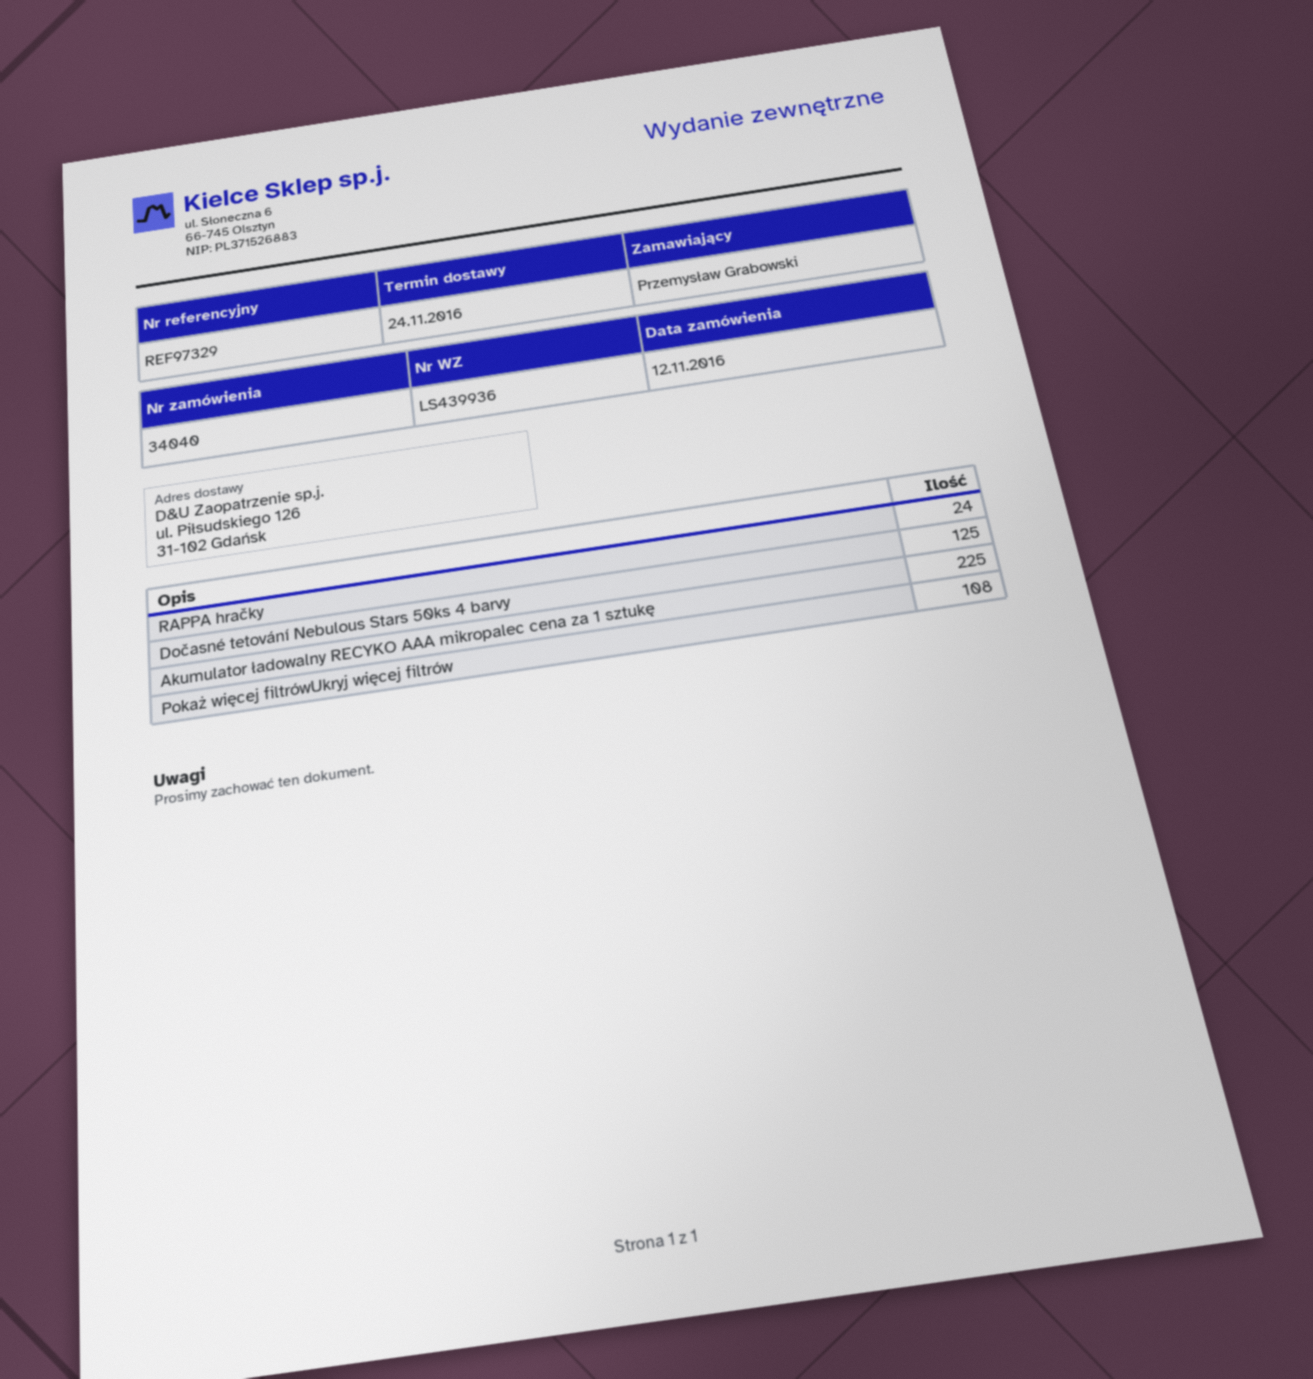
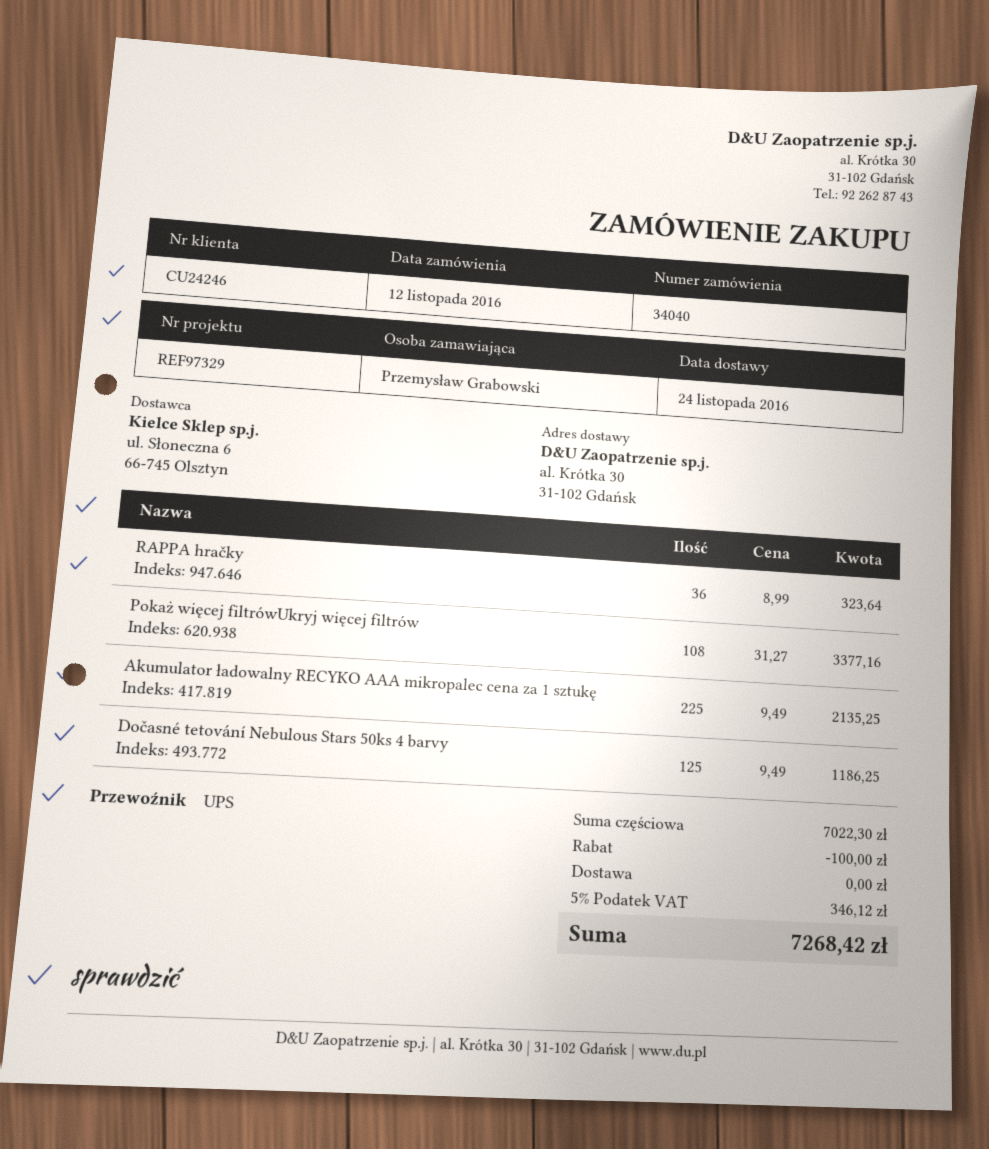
ship to: ul. Piłsudskiego 126, 31-102 Gdańsk -> al. Krótka 30, 31-102 Gdańsk
RAPPA hračky: 24 -> 36

